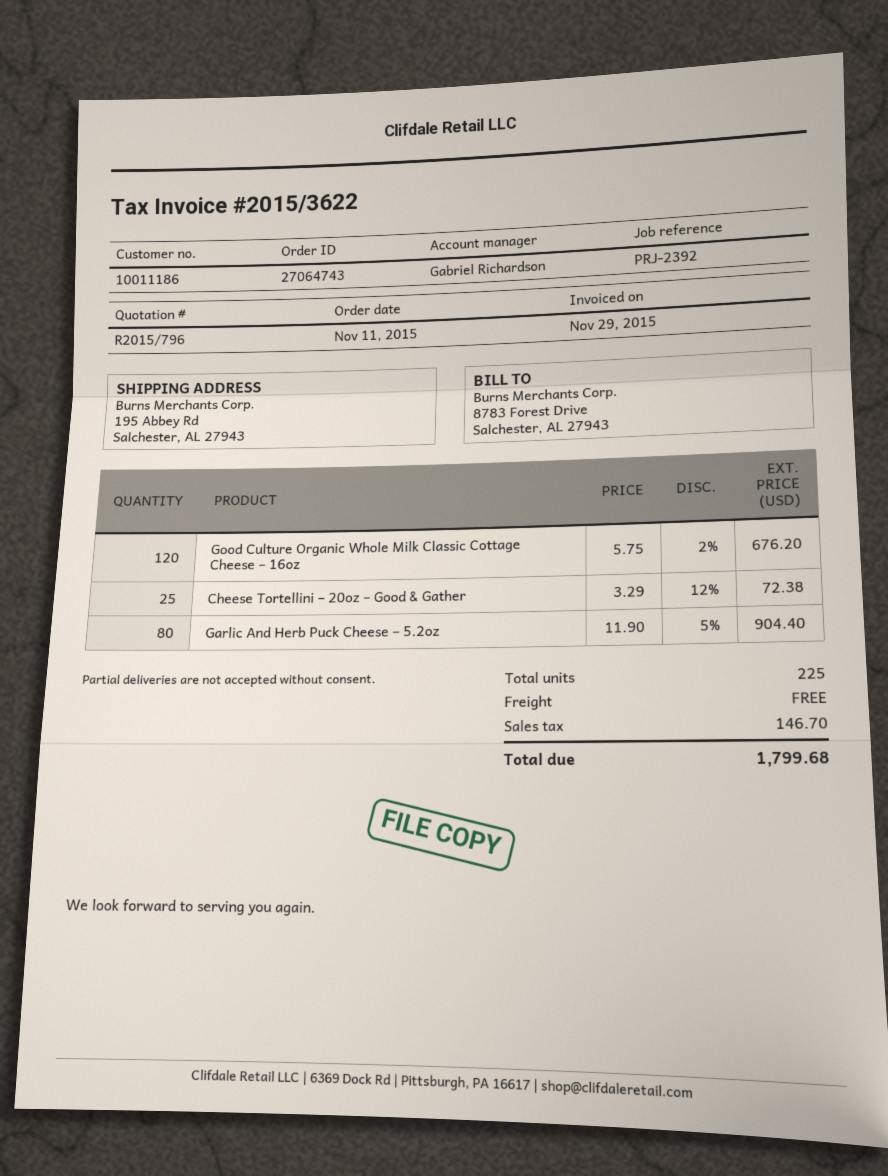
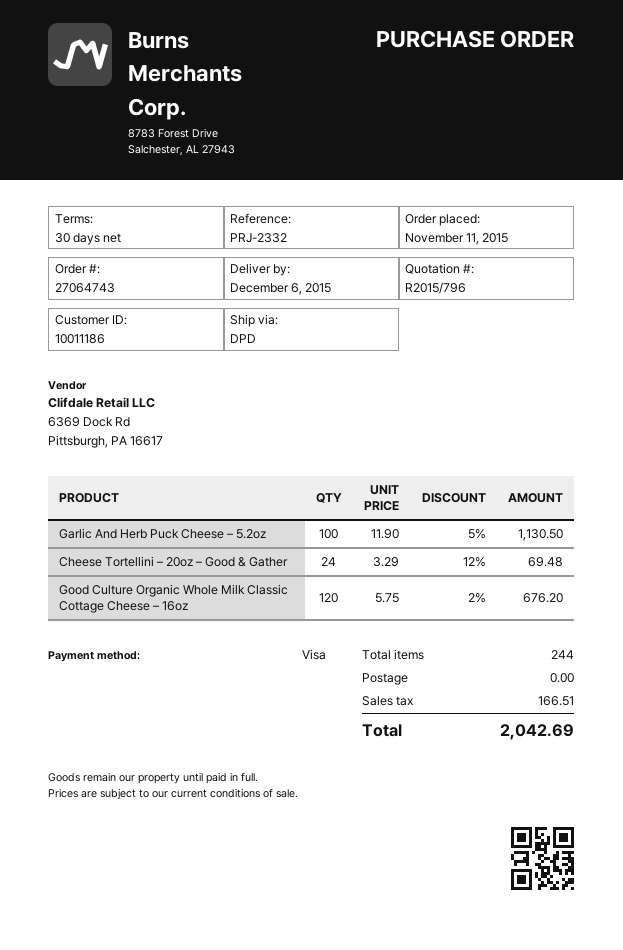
reference: PRJ-2392 -> PRJ-2332
Cheese Tortellini – 20oz – Good & Gather: 25 x 3.29 - 12% = 72.38 -> 24 x 3.29 - 12% = 69.48
Garlic And Herb Puck Cheese – 5.2oz: 80 x 11.90 - 5% = 904.40 -> 100 x 11.90 - 5% = 1130.50
total quantity: 225 -> 244
tax: 146.70 -> 166.51
total: 1799.68 -> 2042.69

